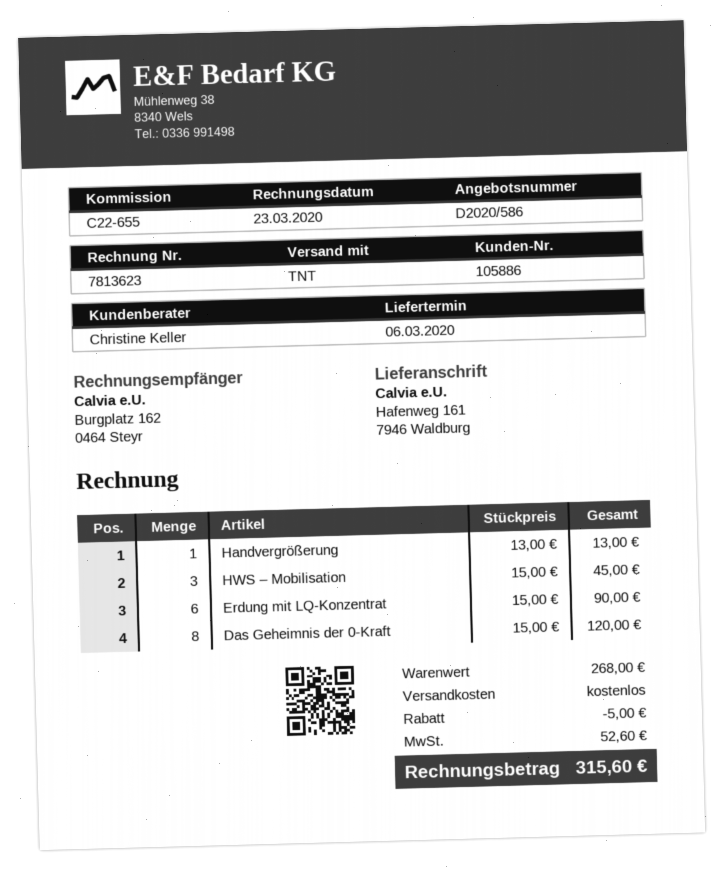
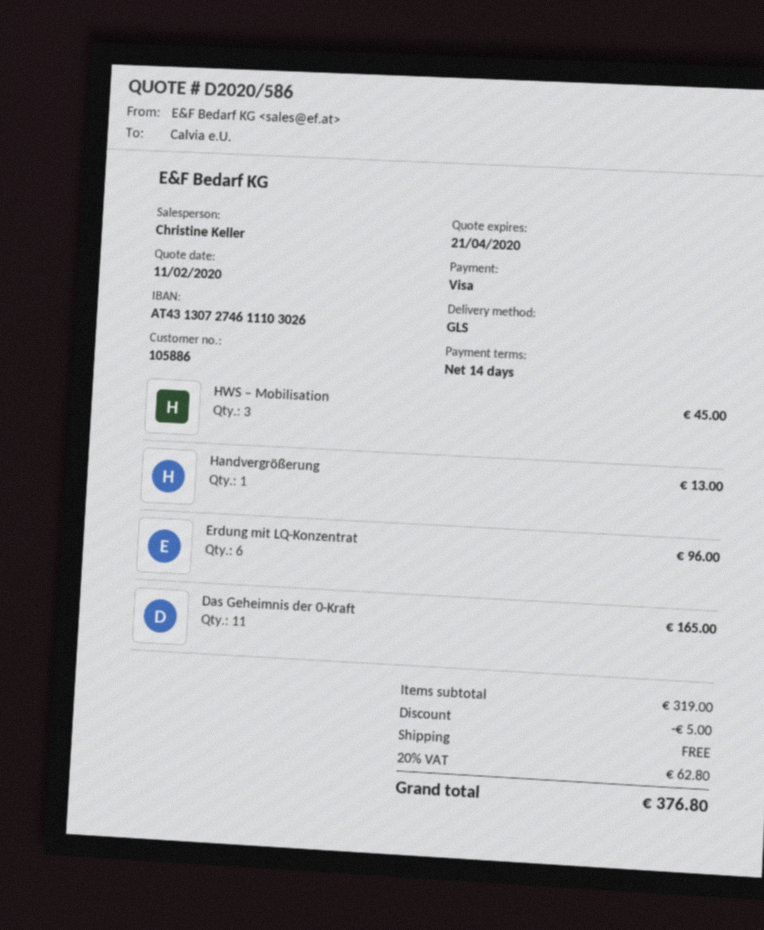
shipping method: TNT -> GLS
Erdung mit LQ-Konzentrat: 6 for 90.00 -> 6 for 96.00
Das Geheimnis der 0-Kraft: 8 for 120.00 -> 11 for 165.00
subtotal: 268.00 -> 319.00
tax: 52.60 -> 62.80
total: 315.60 -> 376.80

